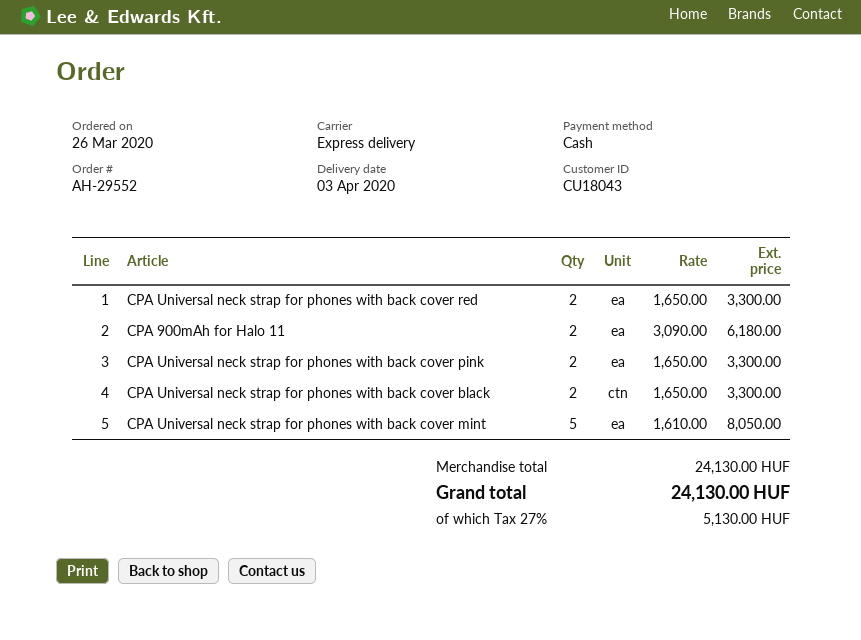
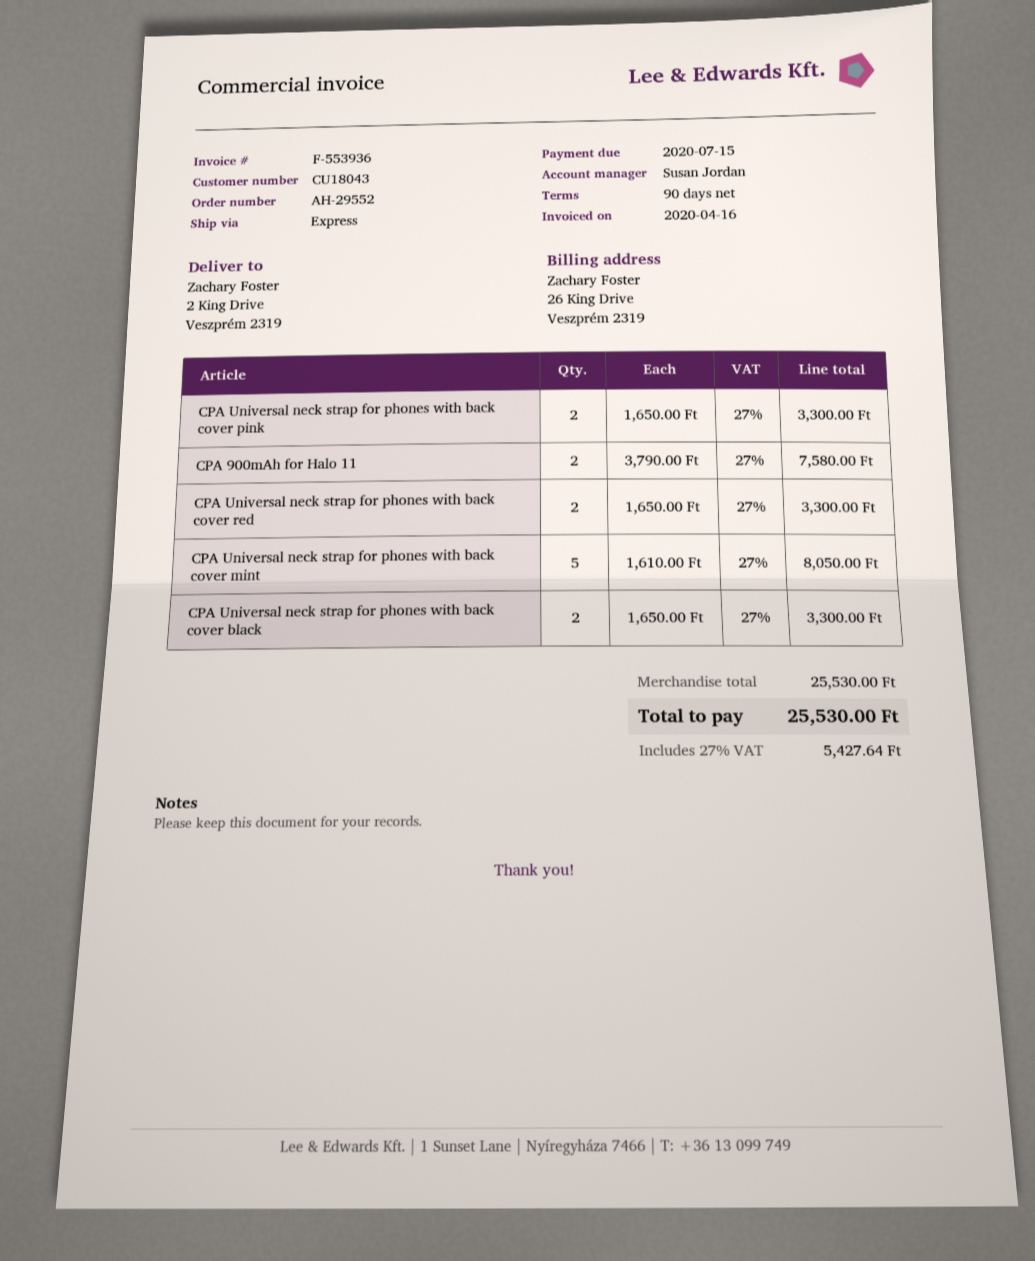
CPA 900mAh for Halo 11: 2 x 3090.00 = 6180.00 -> 2 x 3790.00 = 7580.00
subtotal: 24130.00 -> 25530.00
tax: 27% = 5130.00 -> 27% = 5427.64
total: 24130.00 -> 25530.00

